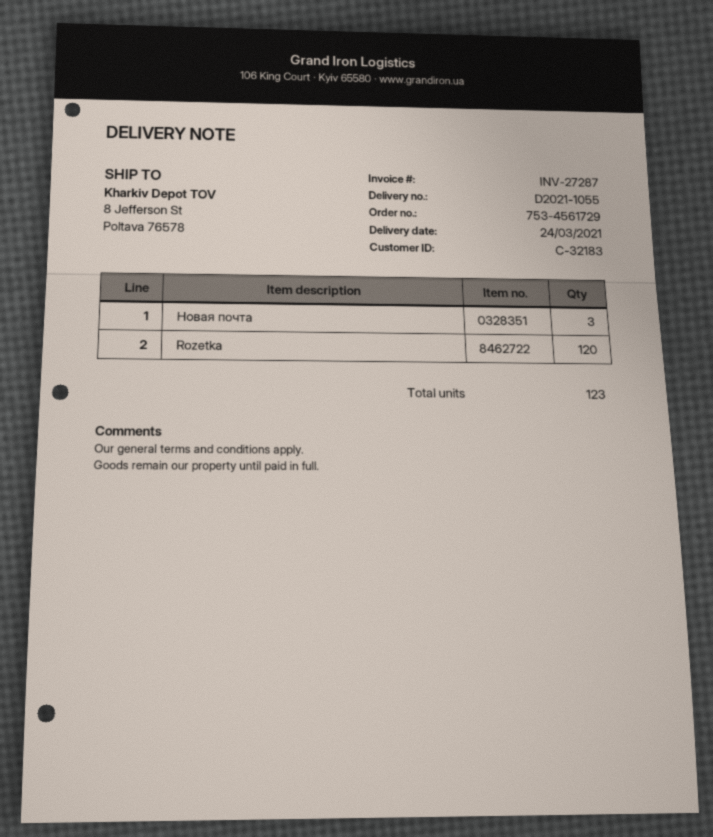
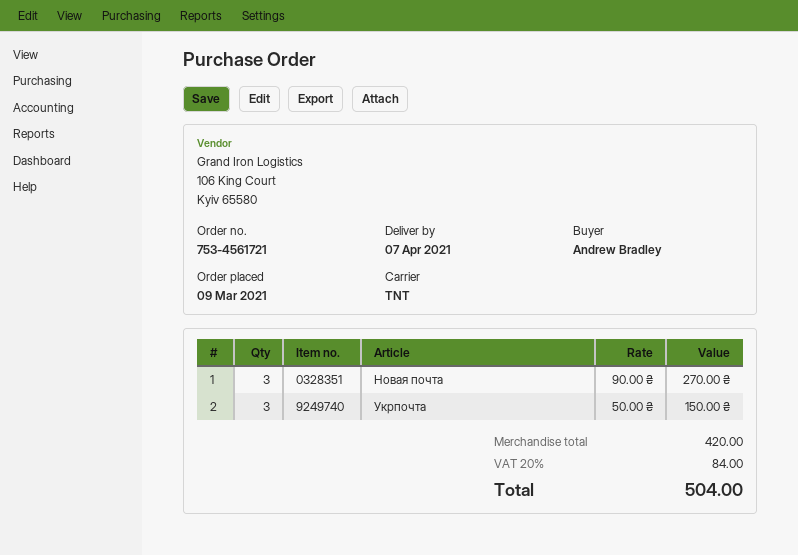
order number: 753-4561729 -> 753-4561721
delivery date: 2021-03-24 -> 2021-04-07
Rozetka: 120 -> none
Укрпочта: none -> 3

